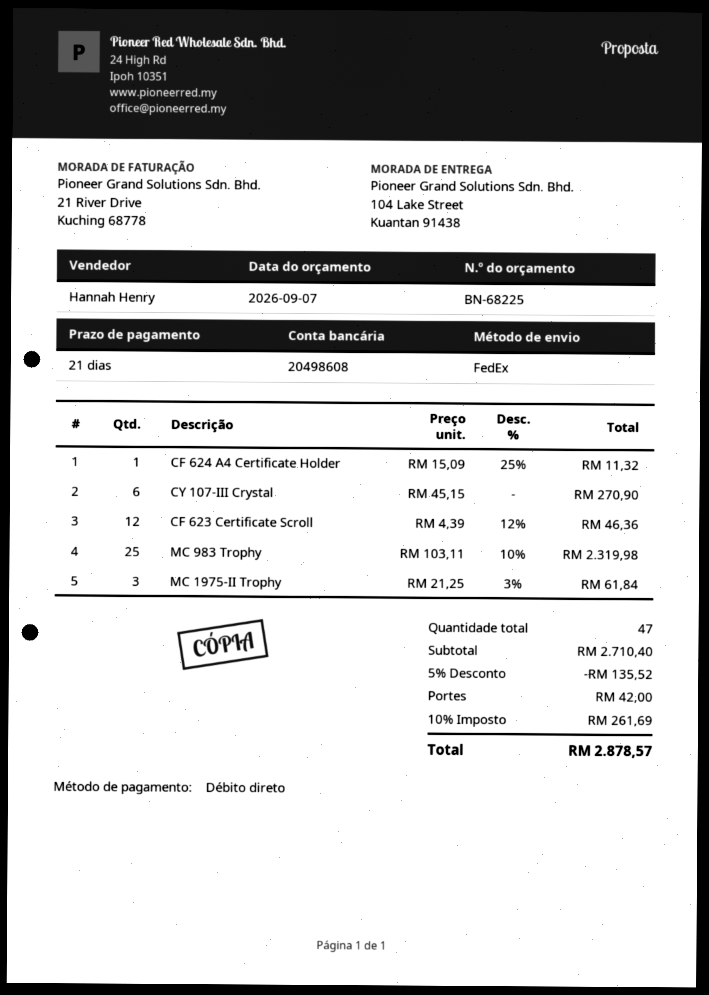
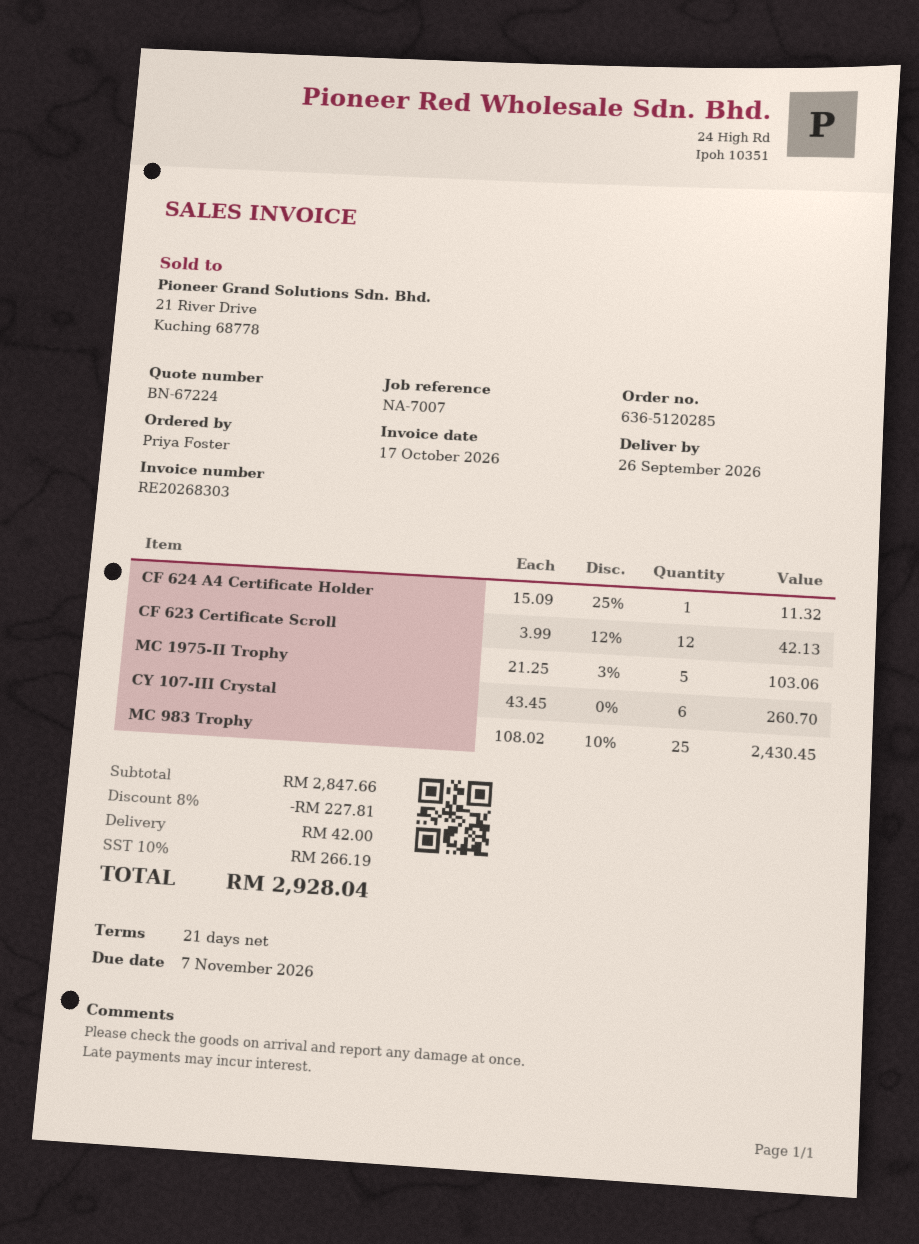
quote number: BN-68225 -> BN-67224
CY 107-III Crystal: 6 x 45.15 = 270.90 -> 6 x 43.45 = 260.70
CF 623 Certificate Scroll: 12 x 4.39 - 12% = 46.36 -> 12 x 3.99 - 12% = 42.13
MC 983 Trophy: 25 x 103.11 - 10% = 2319.98 -> 25 x 108.02 - 10% = 2430.45
MC 1975-II Trophy: 3 x 21.25 - 3% = 61.84 -> 5 x 21.25 - 3% = 103.06
subtotal: 2710.40 -> 2847.66
discount: 5% = 135.52 -> 8% = 227.81
tax: 10% = 261.69 -> 10% = 266.19
total: 2878.57 -> 2928.04

